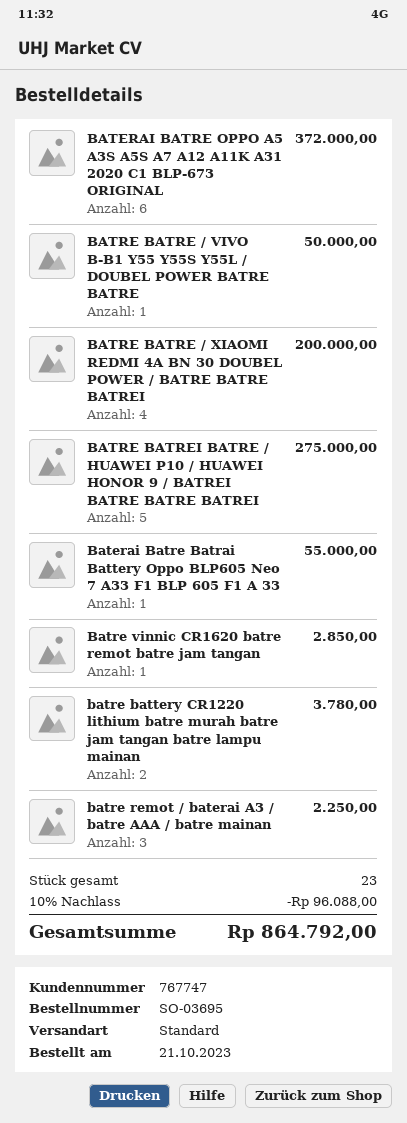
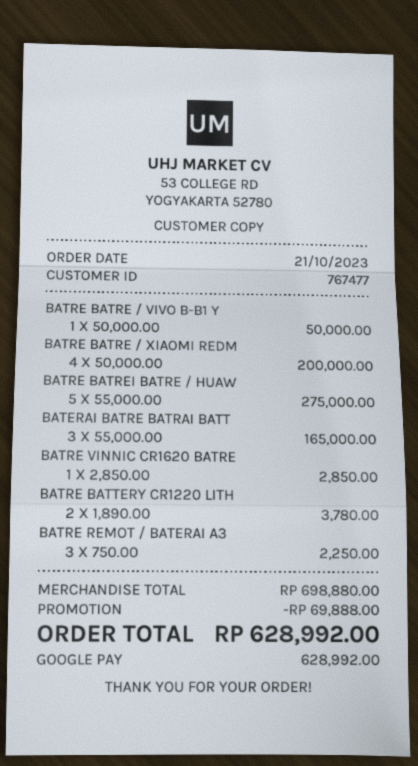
customer number: 767747 -> 767477
BATERAI BATRE OPPO A5 A3S A5S A7 A12 A11K A31 2020 C1 BLP-673 ORIGINAL: 6 for 372000.00 -> none
Baterai Batre Batrai Battery Oppo BLP605 Neo 7 A33 F1 BLP 605 F1 A 33: 1 for 55000.00 -> 3 for 165000.00
discount: 96088.00 -> 69888.00
total: 864792.00 -> 628992.00

